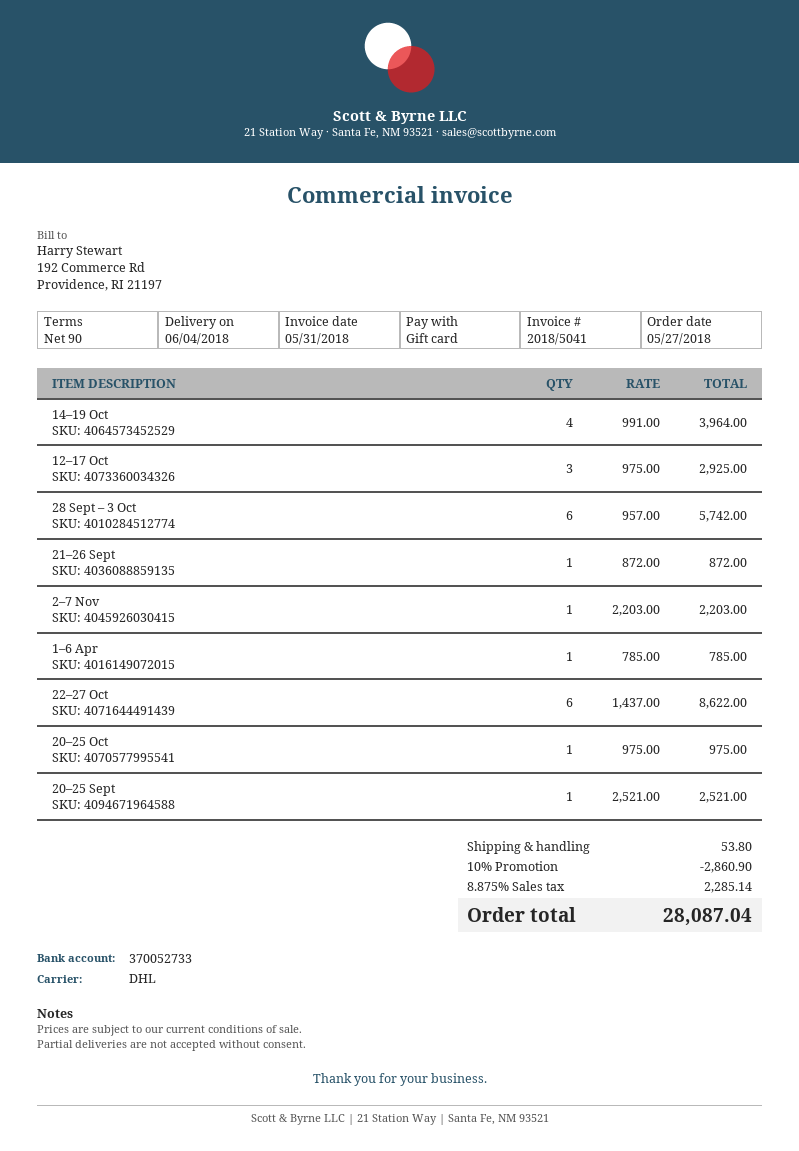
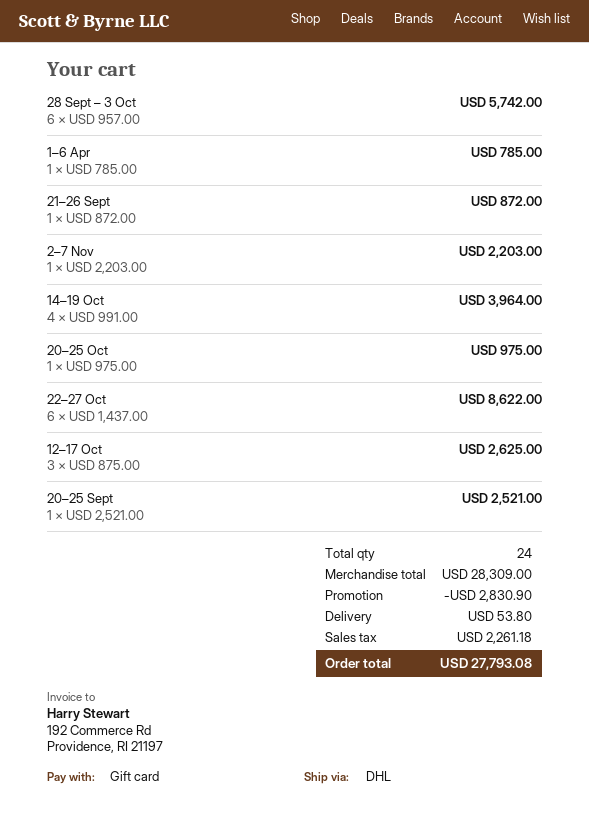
12–17 Oct: 3 x 975.00 = 2925.00 -> 3 x 875.00 = 2625.00
discount: 2860.90 -> 2830.90
tax: 2285.14 -> 2261.18
total: 28087.04 -> 27793.08

